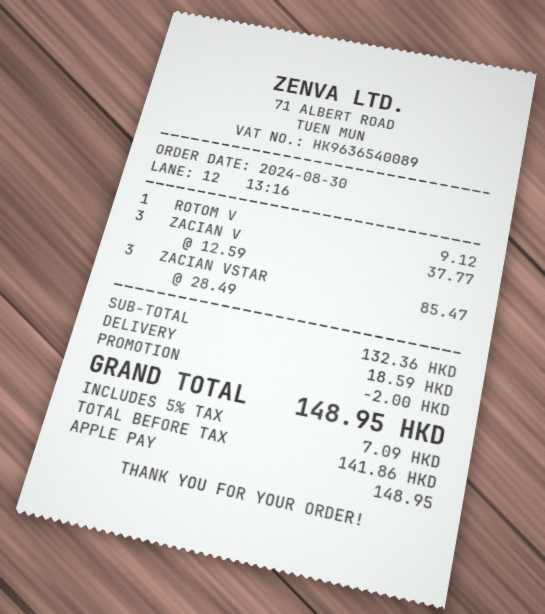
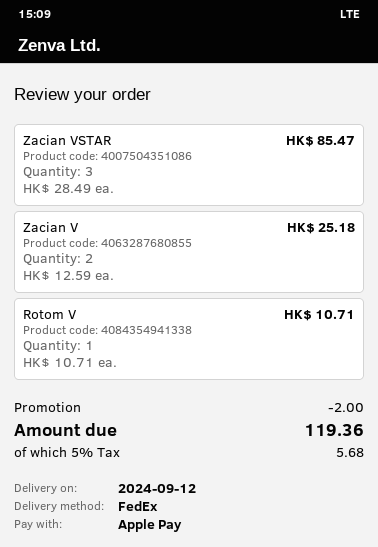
ROTOM V: 1 x 9.12 = 9.12 -> 1 x 10.71 = 10.71
ZACIAN V: 3 x 12.59 = 37.77 -> 2 x 12.59 = 25.18
shipping: 18.59 -> none
tax: 5% = 7.09 -> 5% = 5.68
total: 148.95 -> 119.36

